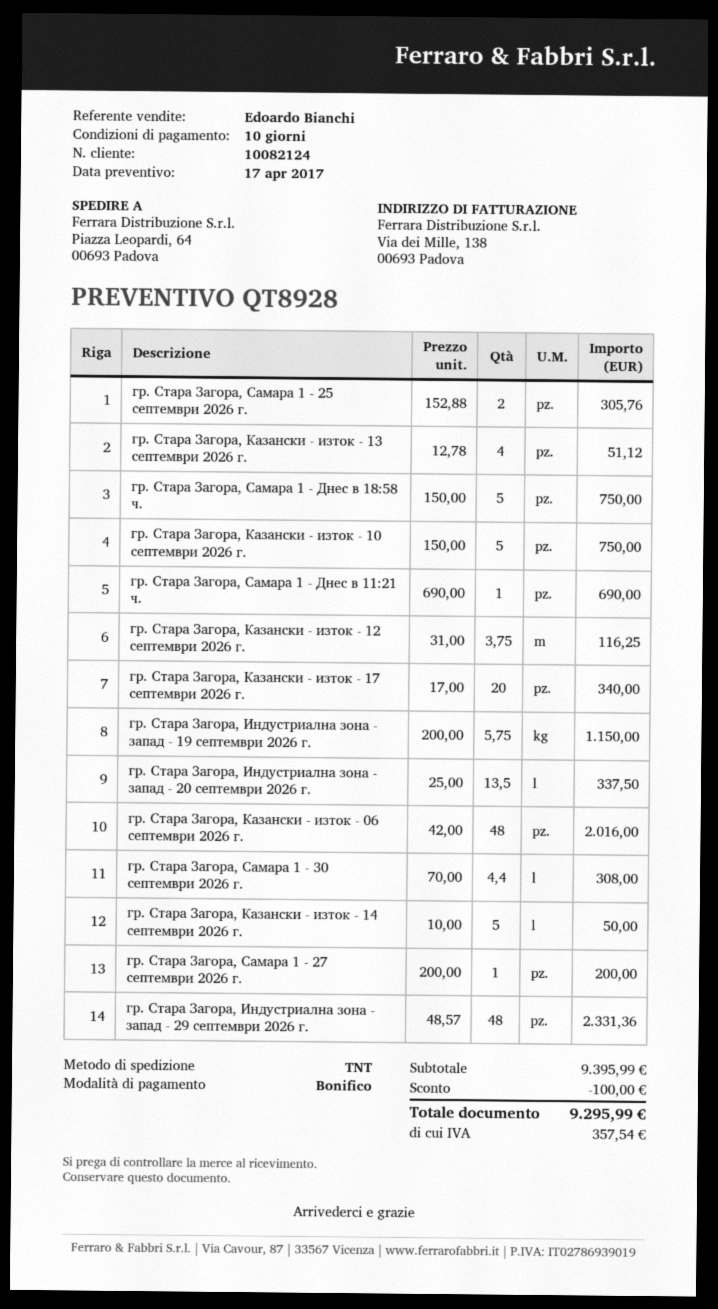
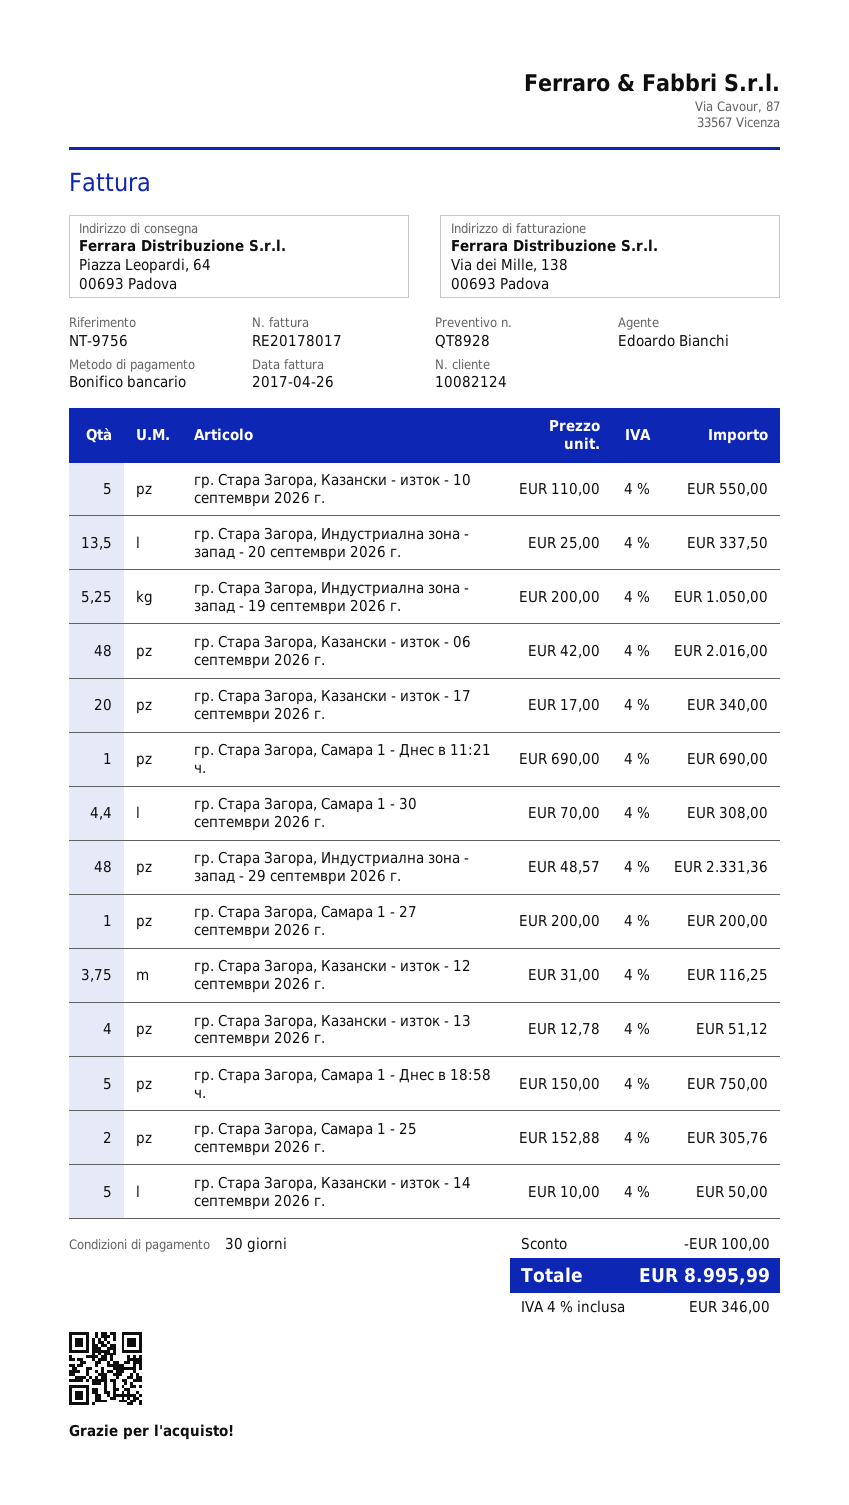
payment terms: 10 days -> 30 days
гр. Стара Загора, Казански - изток - 10 септември 2026 г.: 5 x 150.00 = 750.00 -> 5 x 110.00 = 550.00
гр. Стара Загора, Индустриална зона - запад - 19 септември 2026 г.: 5.75 x 200.00 = 1150.00 -> 5.25 x 200.00 = 1050.00
tax: 357.54 -> 346.00
total: 9295.99 -> 8995.99

